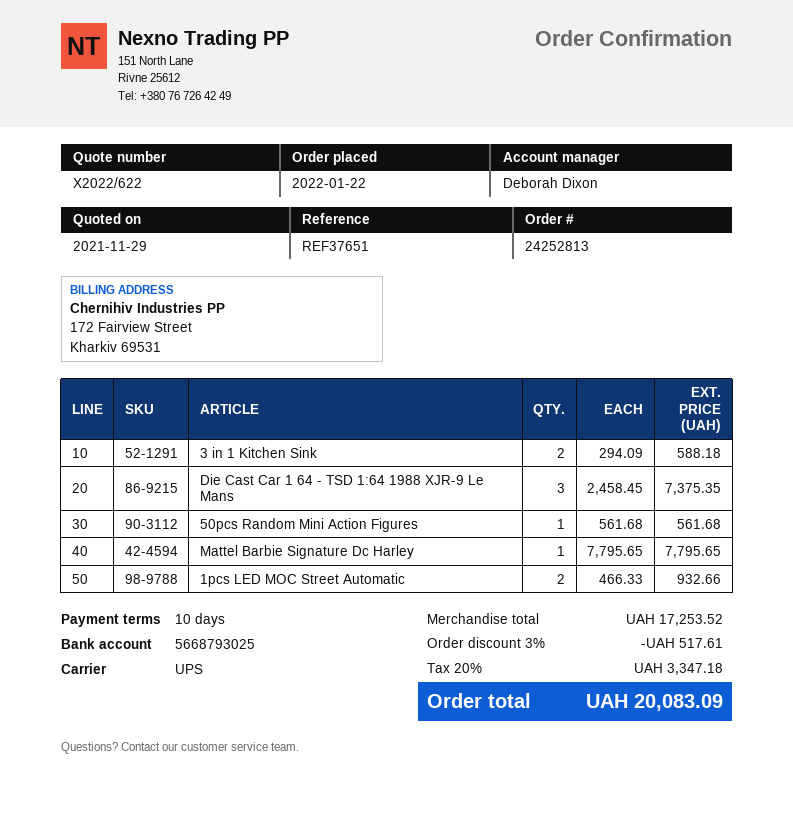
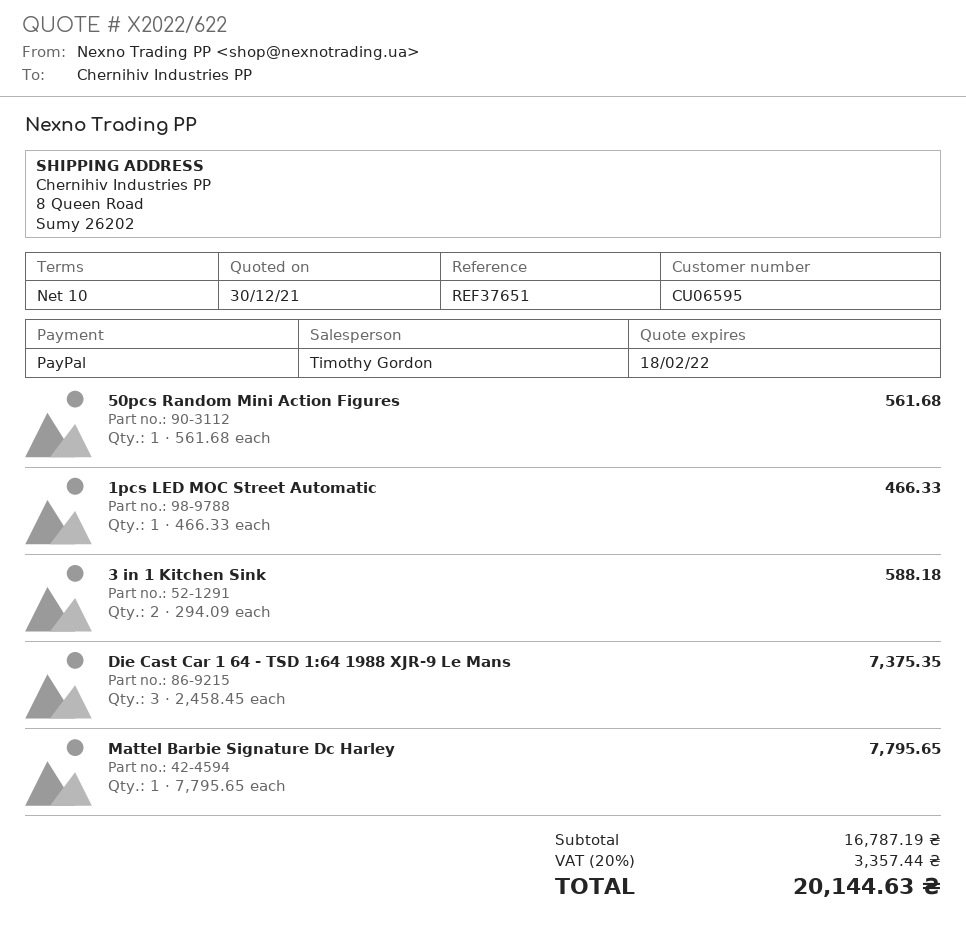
quote date: 2021-11-29 -> 2021-12-30
sales rep: Deborah Dixon -> Timothy Gordon
1pcs LED MOC Street Automatic: 2 x 466.33 = 932.66 -> 1 x 466.33 = 466.33
subtotal: 17253.52 -> 16787.19
discount: 3% = 517.61 -> none
tax: 20% = 3347.18 -> 20% = 3357.44
total: 20083.09 -> 20144.63

